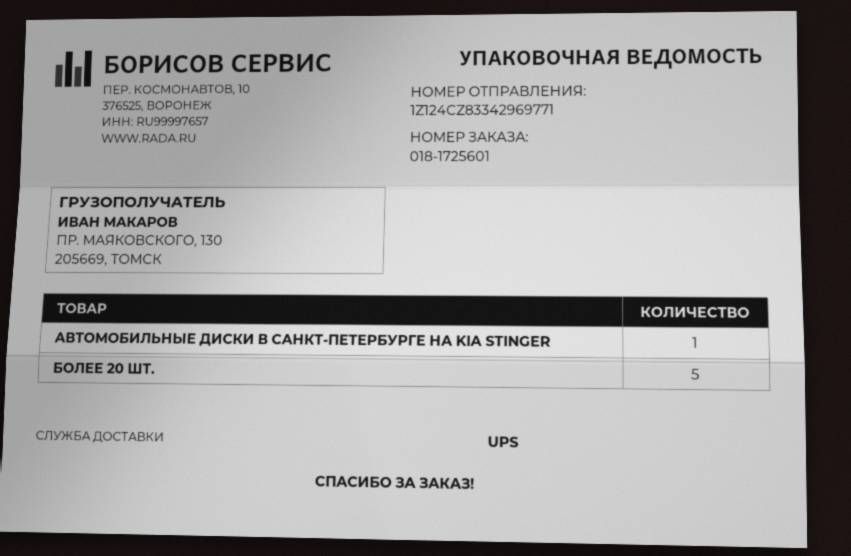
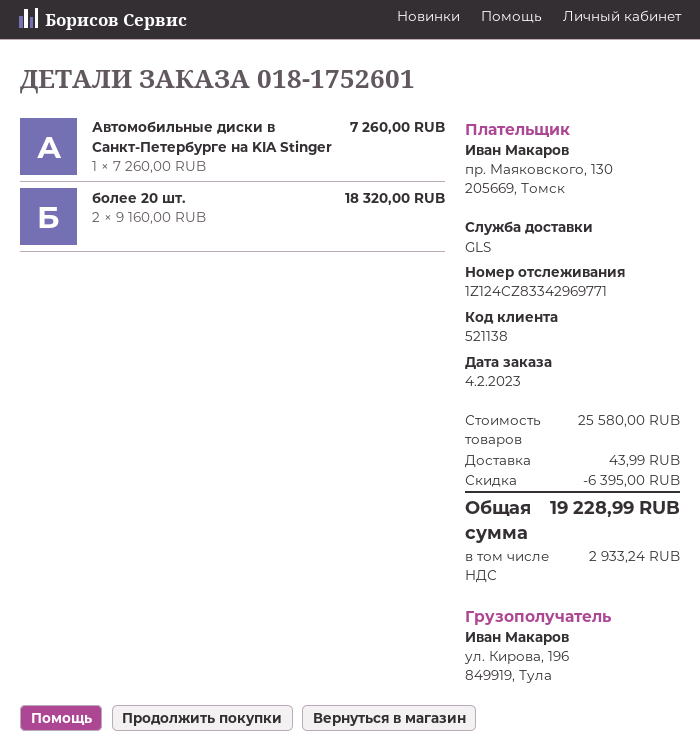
order number: 018-1725601 -> 018-1752601
shipping method: UPS -> GLS
ship to: ПР. МАЯКОВСКОГО, 130, 205669, ТОМСК -> ул. Кирова, 196, 849919, Тула
БОЛЕЕ 20 ШТ.: 5 -> 2

